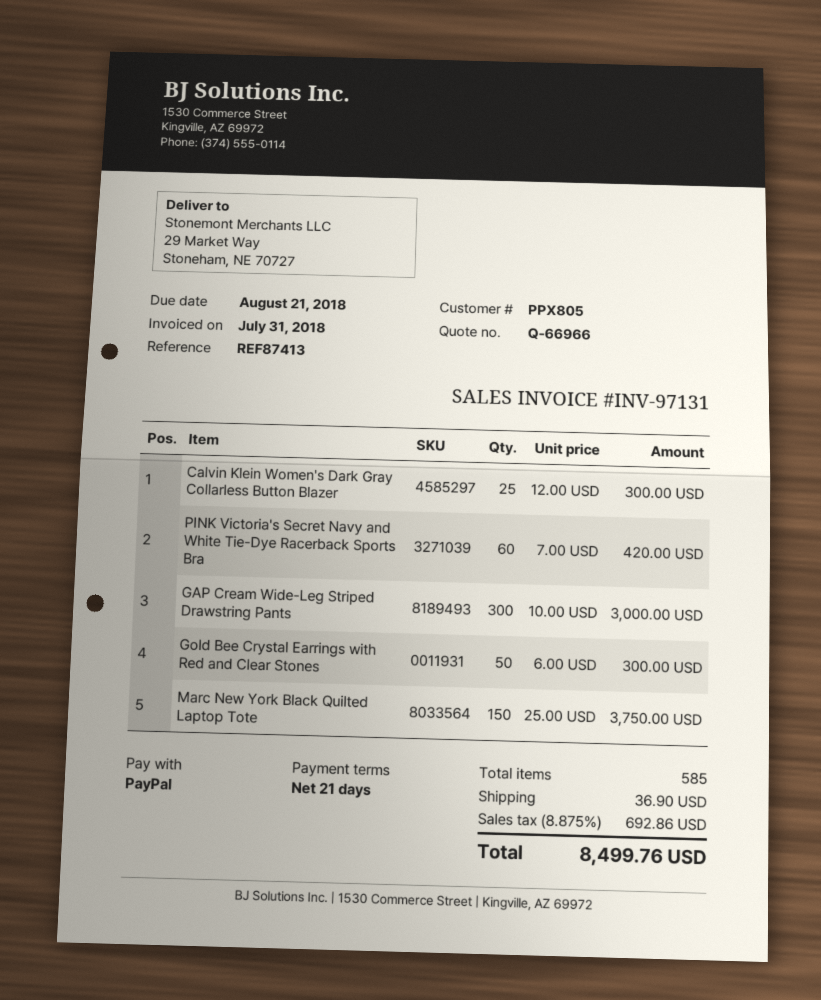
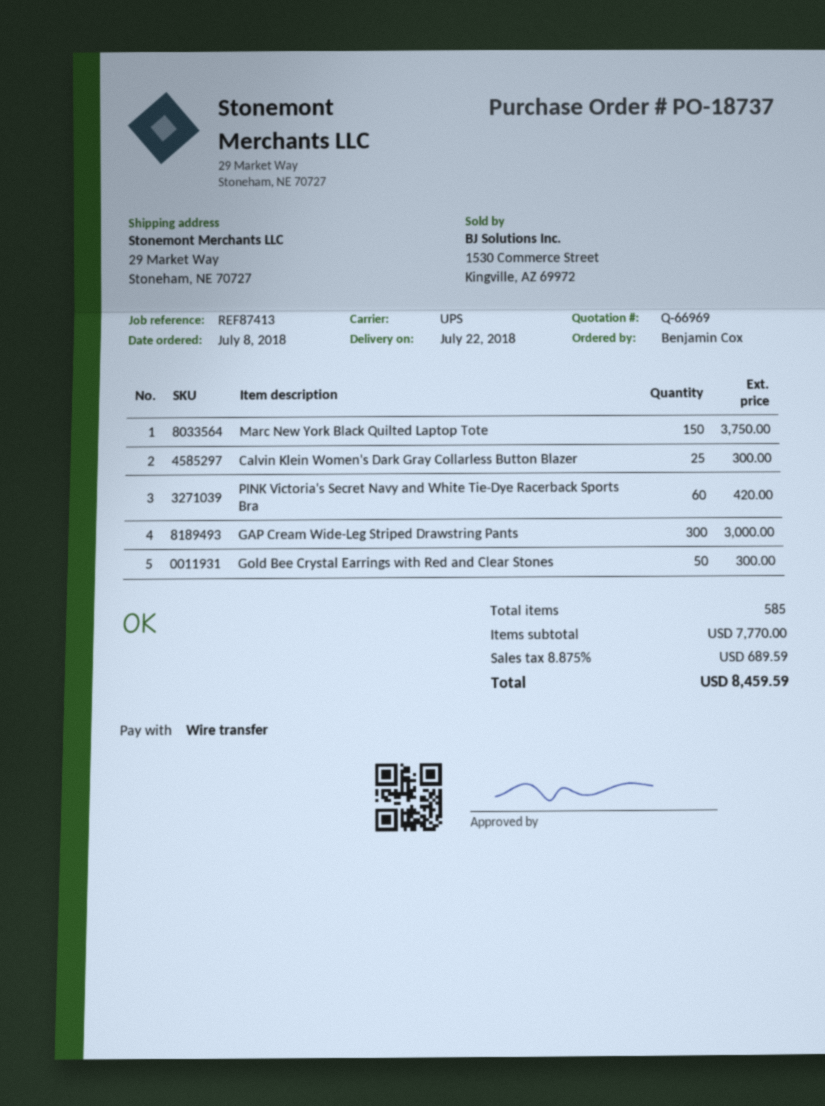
quote number: Q-66966 -> Q-66969
payment method: PayPal -> bank transfer
shipping: 36.90 -> none
tax: 8.875% = 692.86 -> 8.875% = 689.59
total: 8499.76 -> 8459.59

